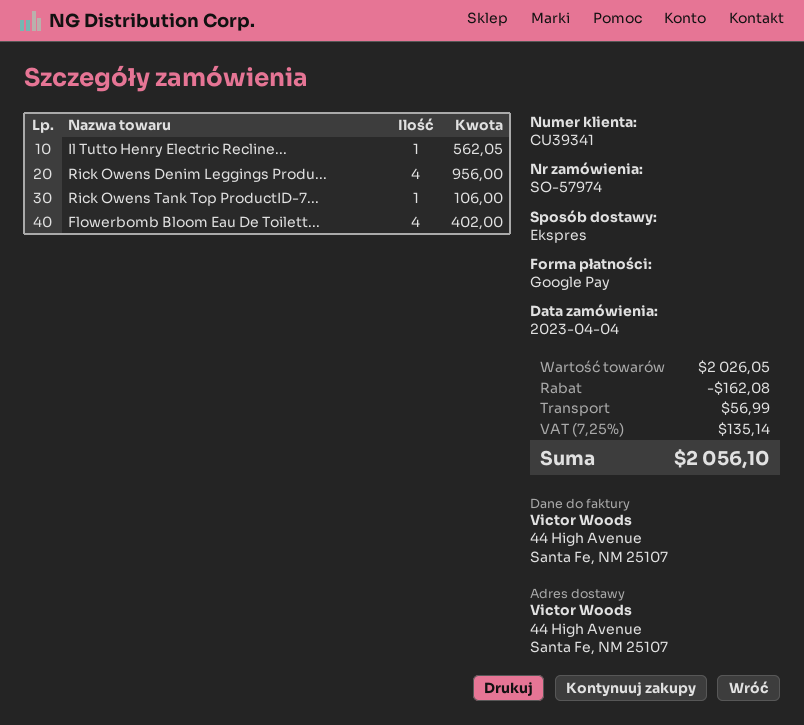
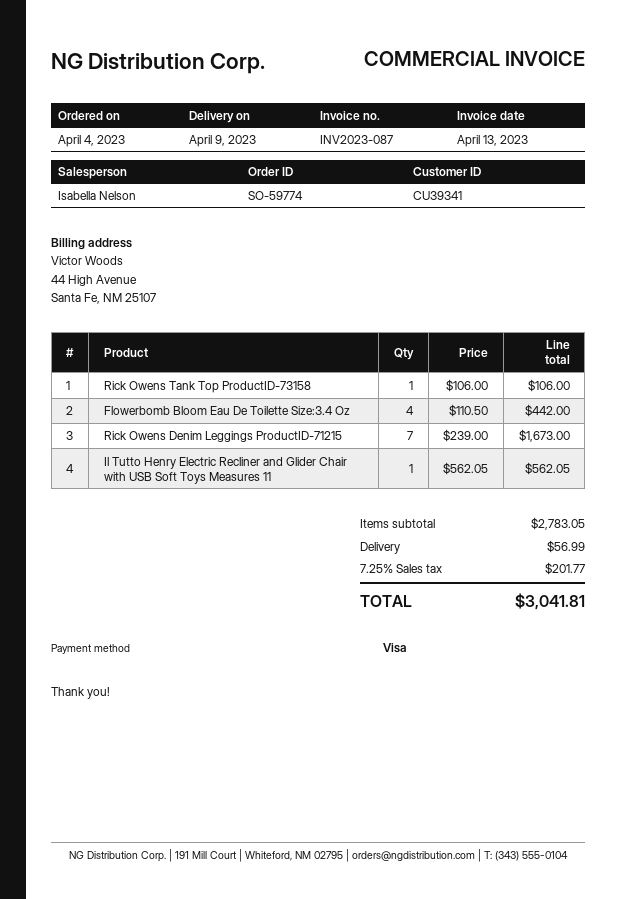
order number: SO-57974 -> SO-59774
payment method: Google Pay -> Visa
Rick Owens Denim Leggings Produ...: 4 for 956.00 -> 7 for 1673.00
Flowerbomb Bloom Eau De Toilett...: 4 for 402.00 -> 4 for 442.00
subtotal: 2026.05 -> 2783.05
discount: 162.08 -> none
tax: 7.25% = 135.14 -> 7.25% = 201.77
total: 2056.10 -> 3041.81

